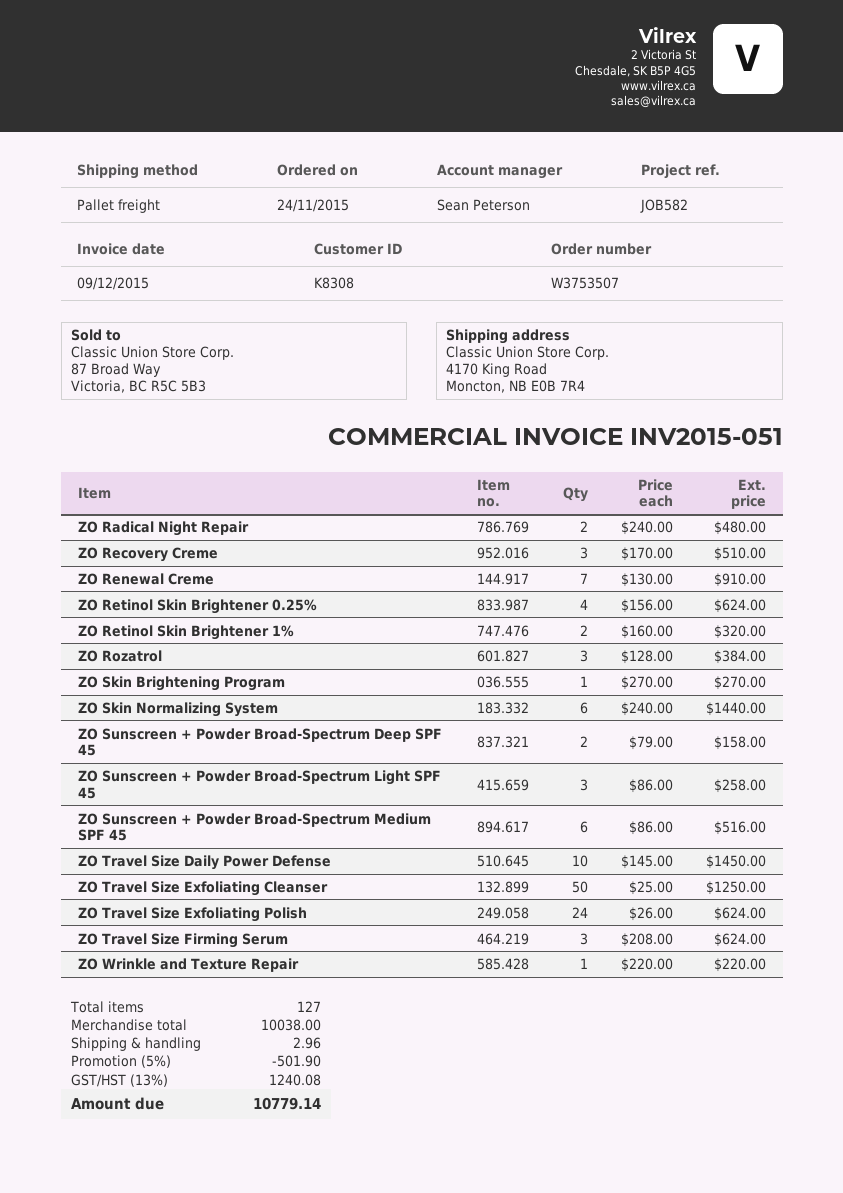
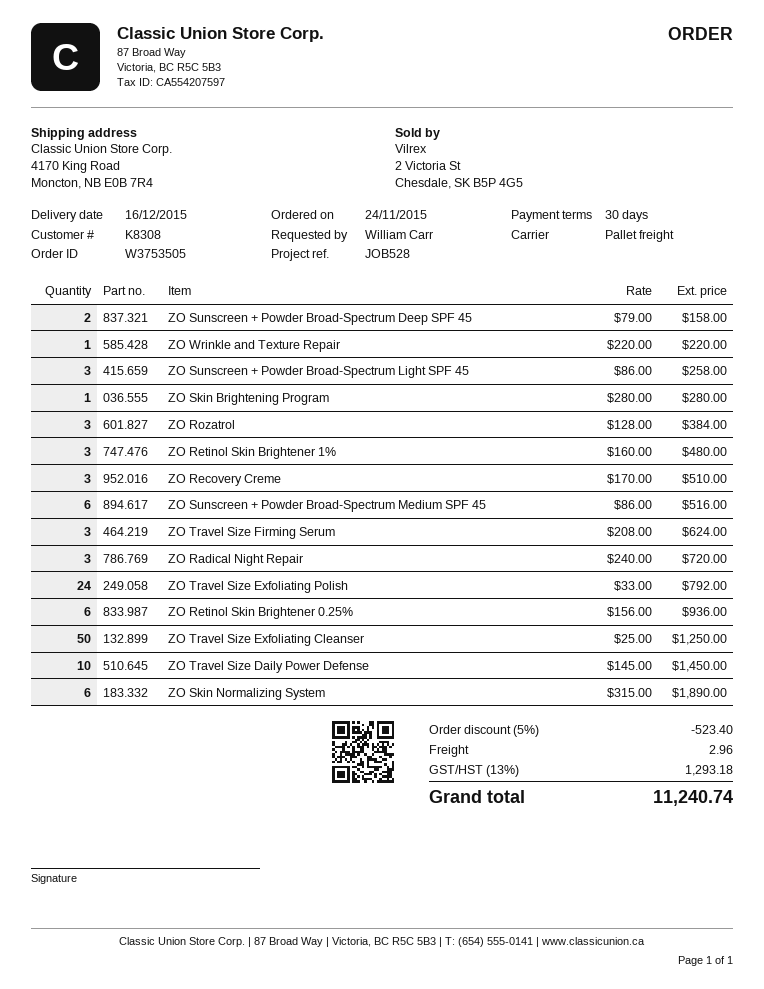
order number: W3753507 -> W3753505
reference: JOB582 -> JOB528
ZO Radical Night Repair: 2 x 240.00 = 480.00 -> 3 x 240.00 = 720.00
ZO Renewal Creme: 7 x 130.00 = 910.00 -> none
ZO Retinol Skin Brightener 0.25%: 4 x 156.00 = 624.00 -> 6 x 156.00 = 936.00
ZO Retinol Skin Brightener 1%: 2 x 160.00 = 320.00 -> 3 x 160.00 = 480.00
ZO Skin Brightening Program: 1 x 270.00 = 270.00 -> 1 x 280.00 = 280.00
ZO Skin Normalizing System: 6 x 240.00 = 1440.00 -> 6 x 315.00 = 1890.00
ZO Travel Size Exfoliating Polish: 24 x 26.00 = 624.00 -> 24 x 33.00 = 792.00
discount: 5% = 501.90 -> 5% = 523.40
tax: 13% = 1240.08 -> 13% = 1293.18
total: 10779.14 -> 11240.74

